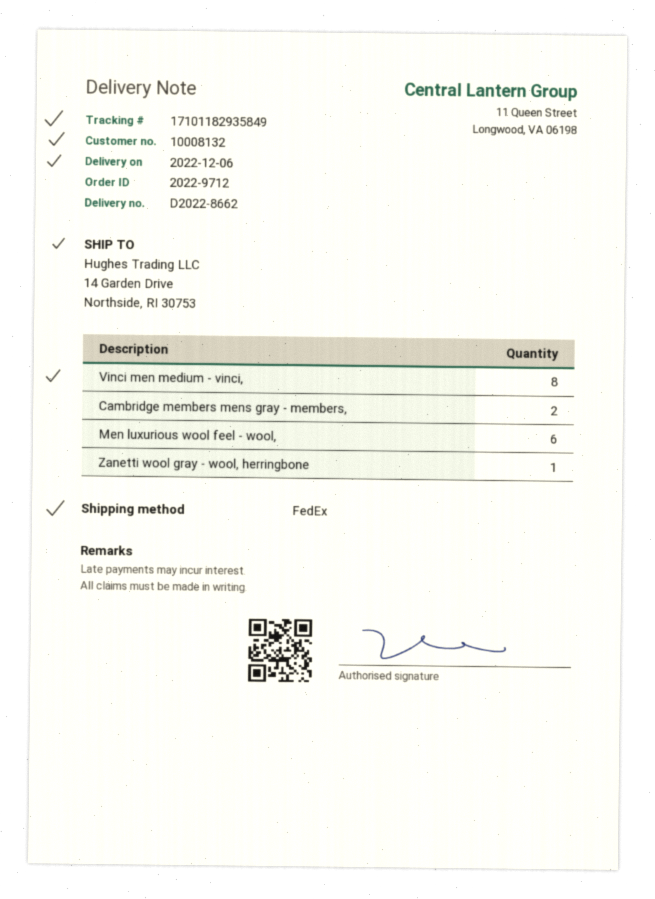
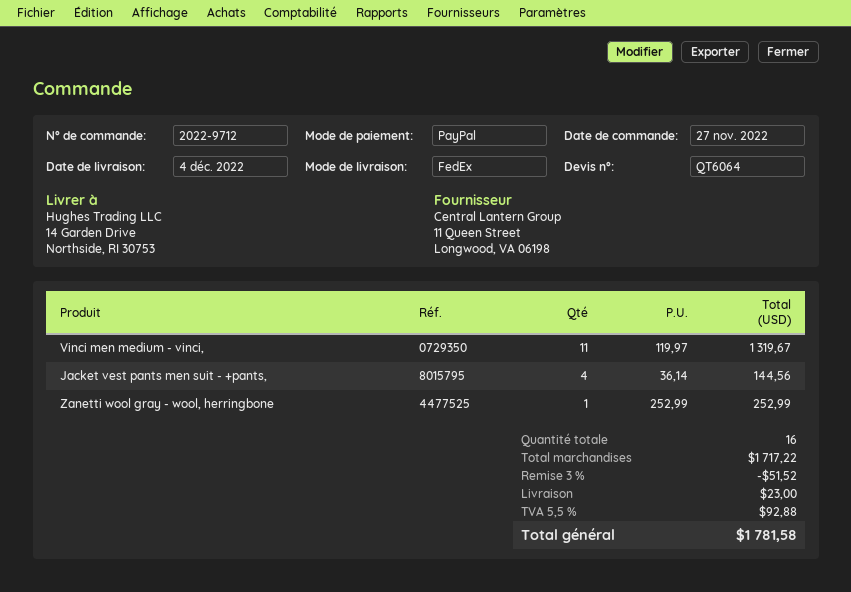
delivery date: 2022-12-06 -> 2022-12-04
Vinci men medium - vinci,: 8 -> 11
Cambridge members mens gray - members,: 2 -> none
Men luxurious wool feel - wool,: 6 -> none
Jacket vest pants men suit - +pants,: none -> 4

